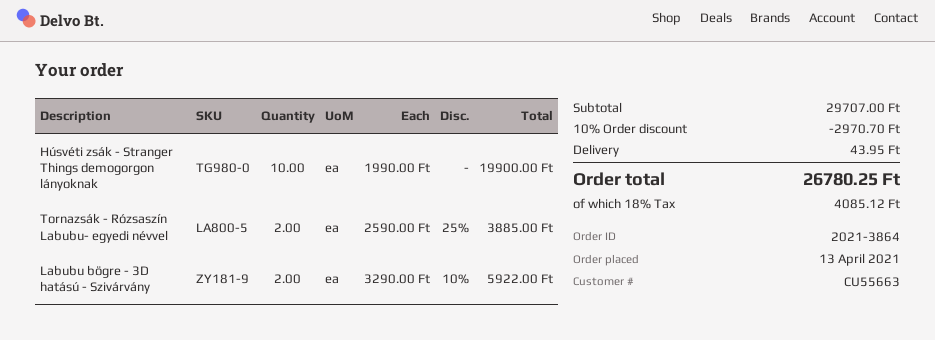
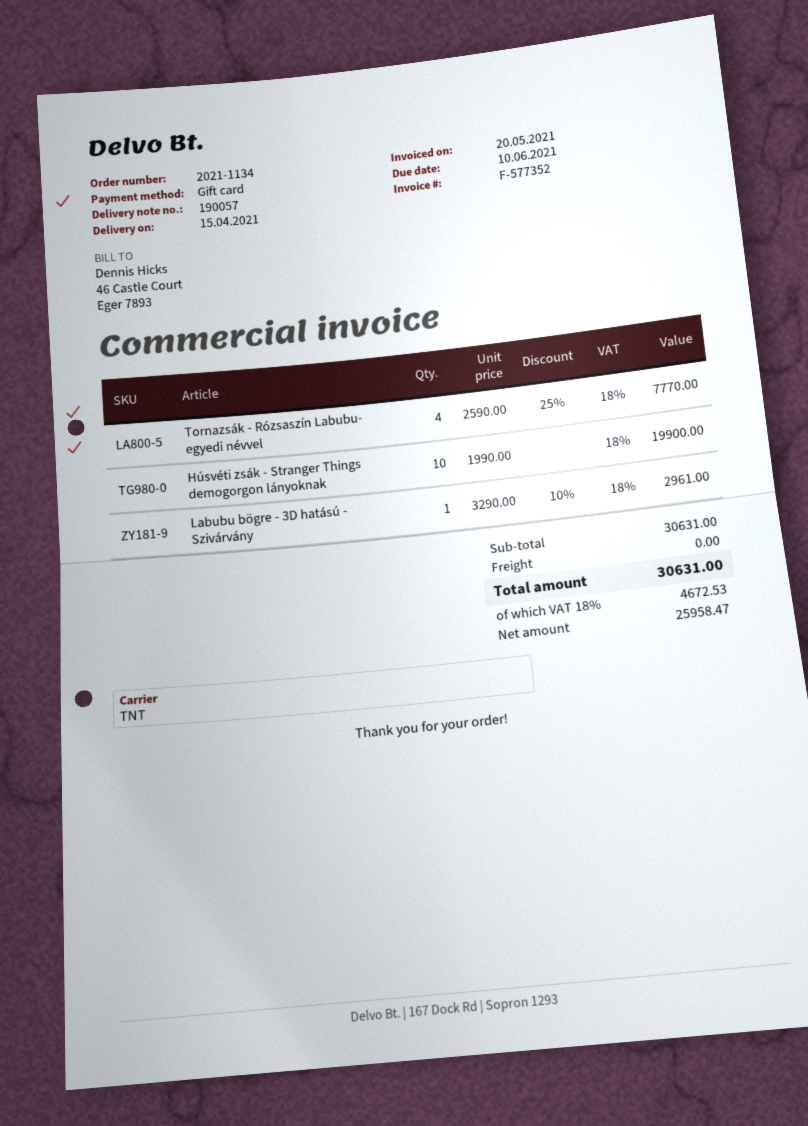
order number: 2021-3864 -> 2021-1134
Tornazsák - Rózsaszín Labubu- egyedi névvel: 2 x 2590.00 - 25% = 3885.00 -> 4 x 2590.00 - 25% = 7770.00
Labubu bögre - 3D hatású - Szivárvány: 2 x 3290.00 - 10% = 5922.00 -> 1 x 3290.00 - 10% = 2961.00
subtotal: 29707.00 -> 30631.00
discount: 10% = 2970.70 -> none
shipping: 43.95 -> 0.00
tax: 18% = 4085.12 -> 18% = 4672.53
total: 26780.25 -> 30631.00

